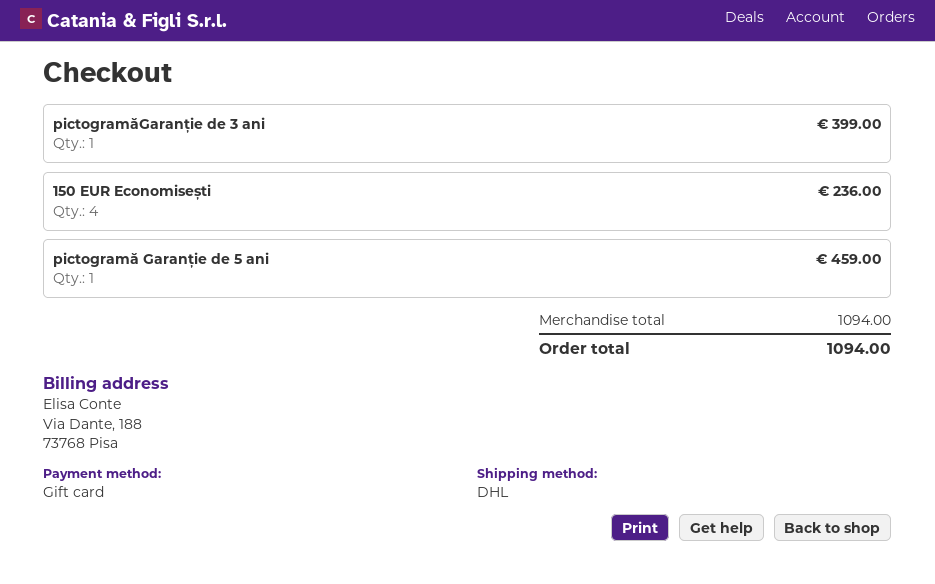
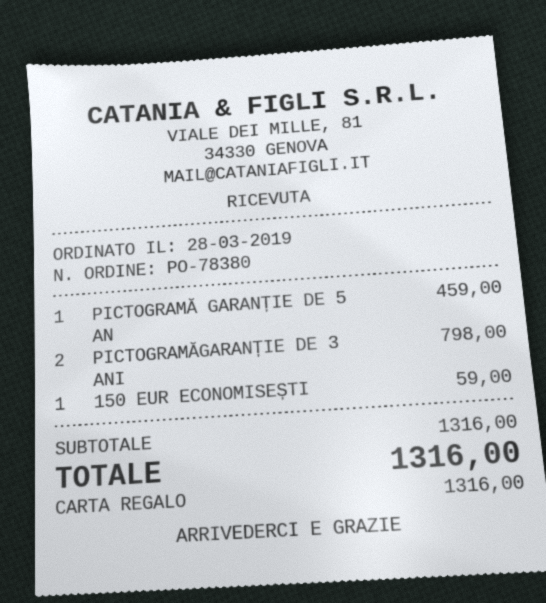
pictogramăGaranție de 3 ani: 1 for 399.00 -> 2 for 798.00
150 EUR Economisești: 4 for 236.00 -> 1 for 59.00
subtotal: 1094.00 -> 1316.00
total: 1094.00 -> 1316.00

